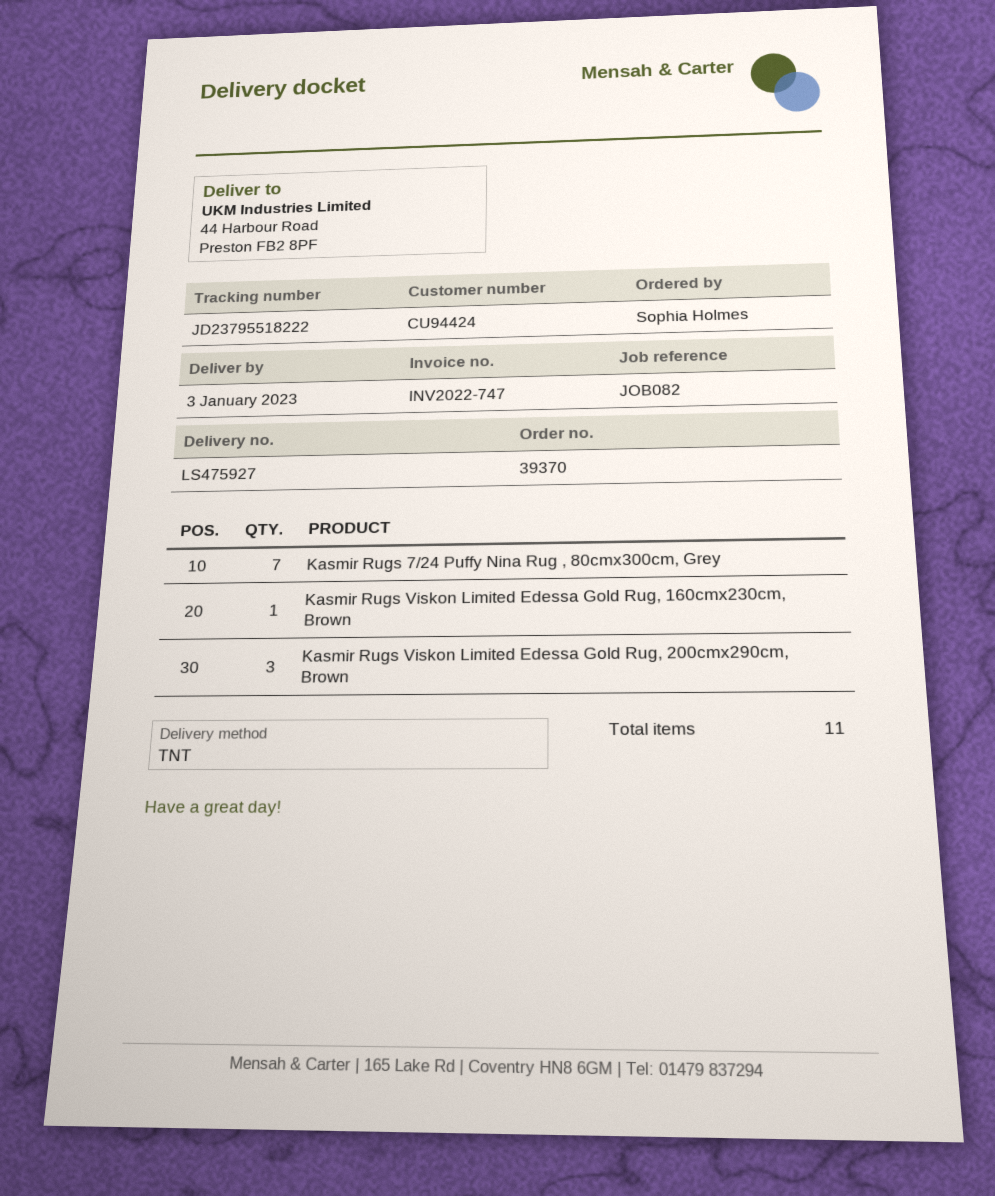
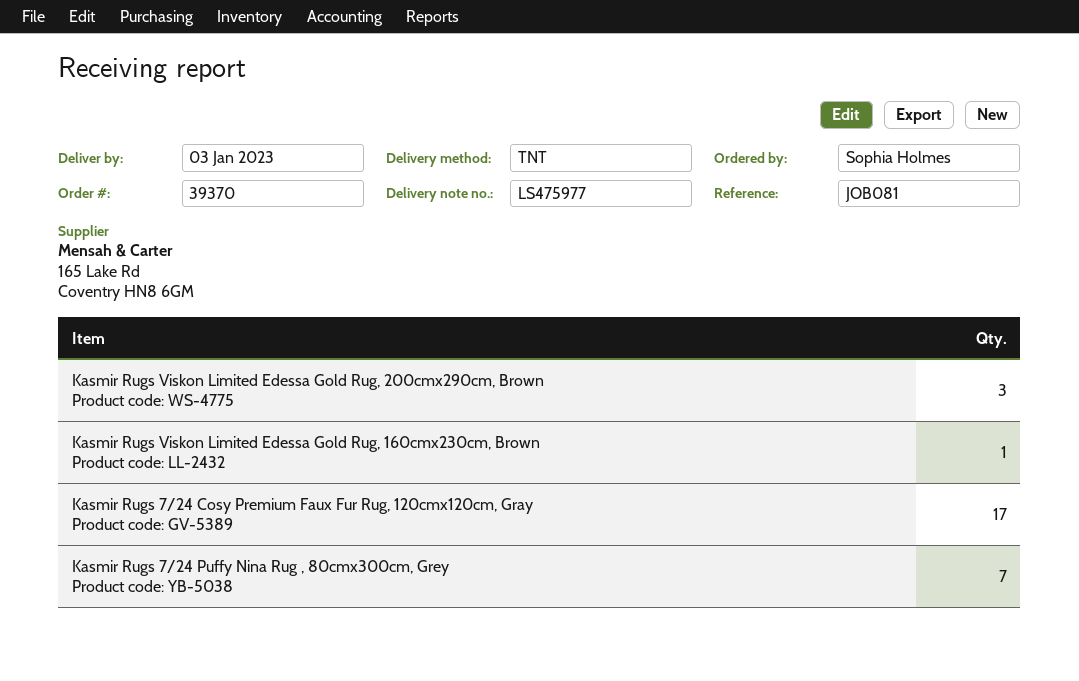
delivery note number: LS475927 -> LS475977
reference: JOB082 -> JOB081
Kasmir Rugs 7/24 Cosy Premium Faux Fur Rug, 120cmx120cm, Gray: none -> 17

